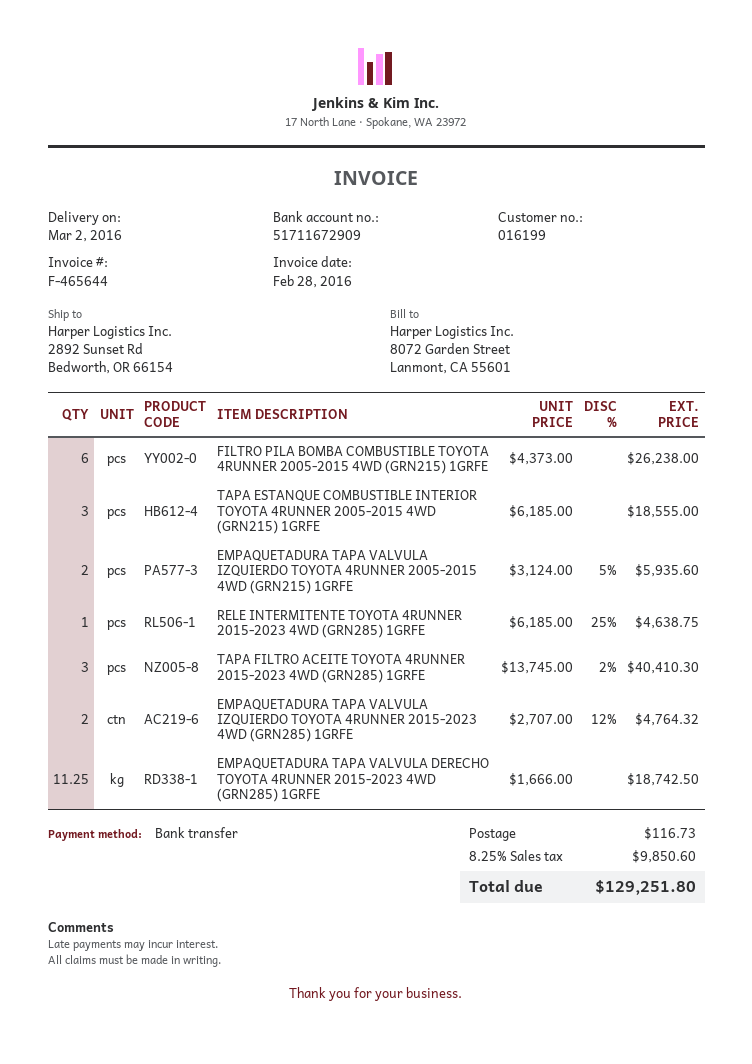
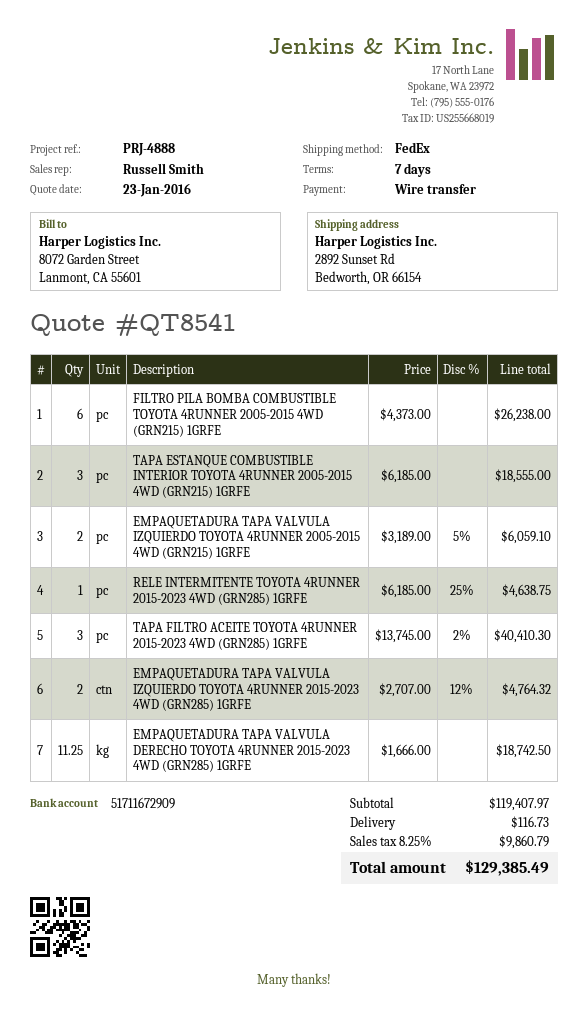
EMPAQUETADURA TAPA VALVULA IZQUIERDO TOYOTA 4RUNNER 2005-2015 4WD (GRN215) 1GRFE: 2 x 3124.00 - 5% = 5935.60 -> 2 x 3189.00 - 5% = 6059.10
tax: 8.25% = 9850.60 -> 8.25% = 9860.79
total: 129251.80 -> 129385.49

